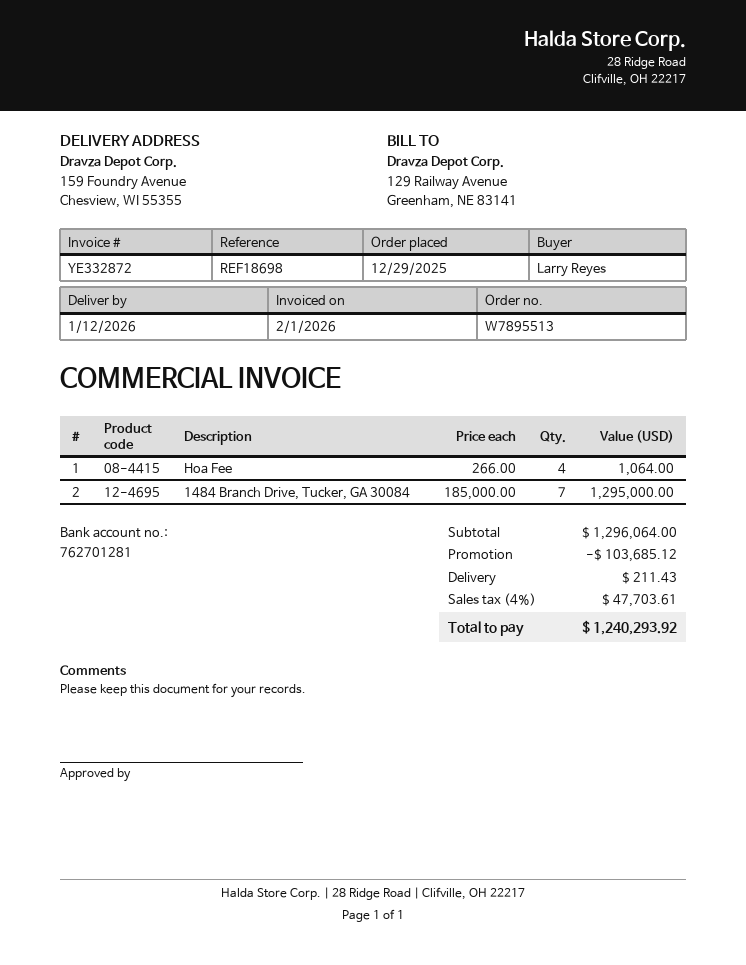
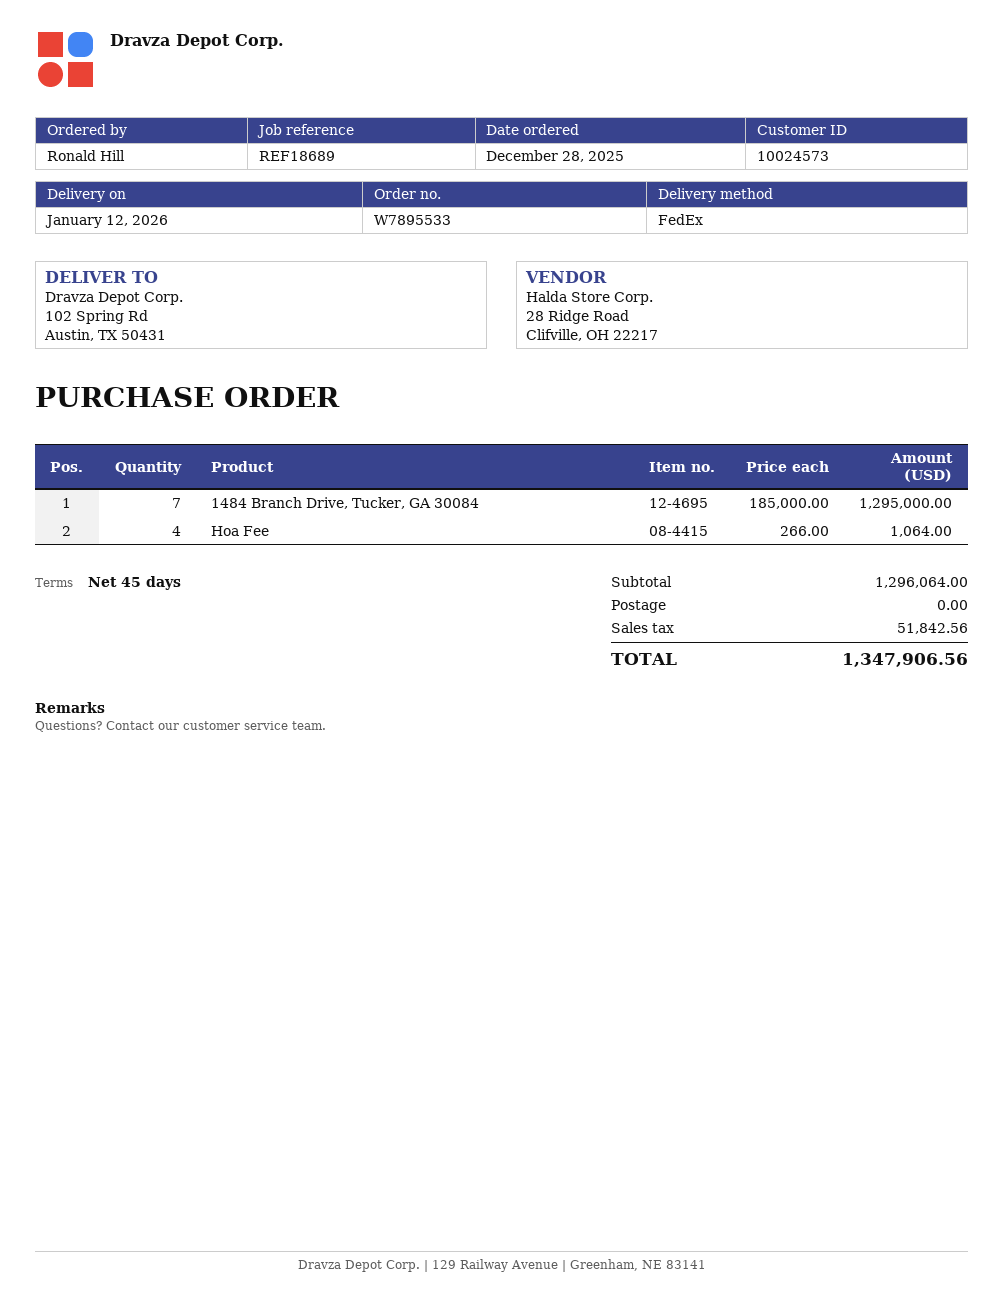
order number: W7895513 -> W7895533
order date: 2025-12-29 -> 2025-12-28
reference: REF18698 -> REF18689
ordered by: Larry Reyes -> Ronald Hill
ship to: 159 Foundry Avenue, Chesview, WI 55355 -> 102 Spring Rd, Austin, TX 50431
discount: 103685.12 -> none
shipping: 211.43 -> 0.00
tax: 47703.61 -> 51842.56
total: 1240293.92 -> 1347906.56

